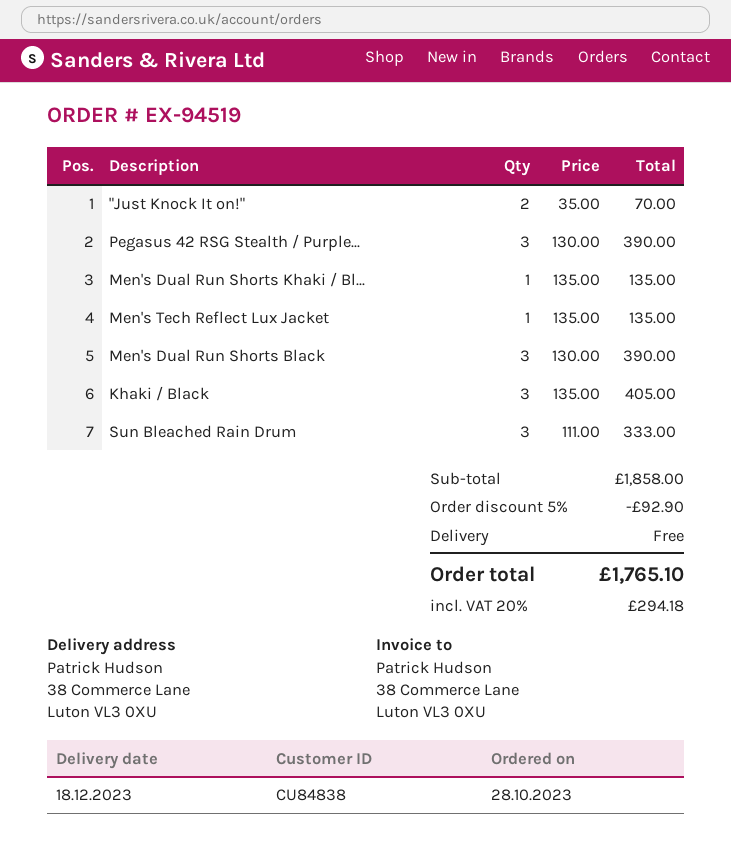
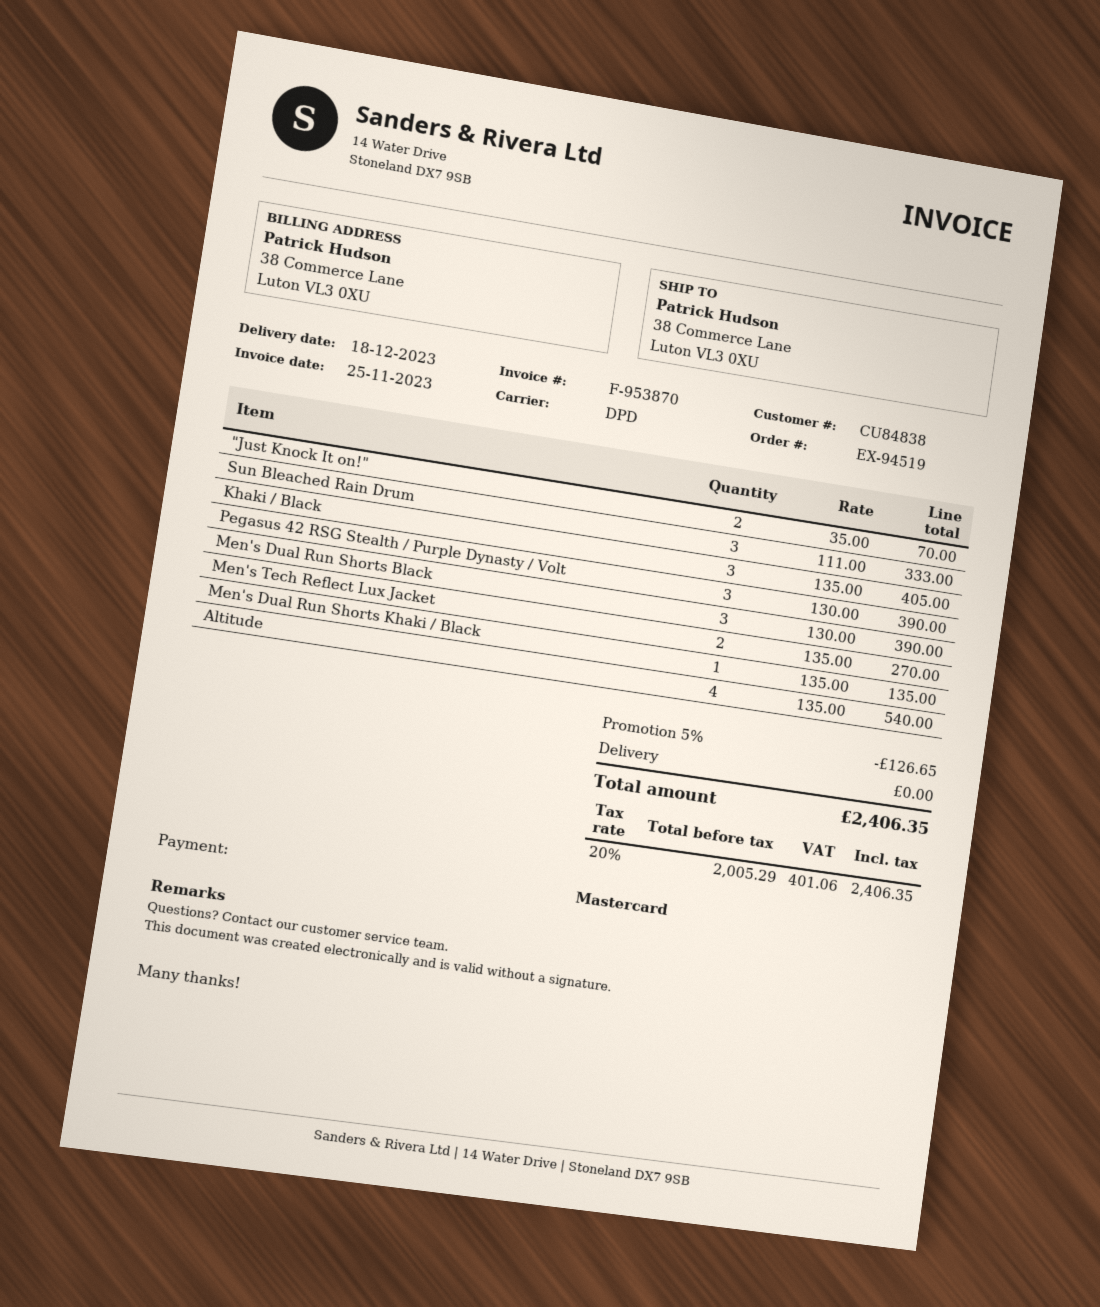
Men's Tech Reflect Lux Jacket: 1 x 135.00 = 135.00 -> 2 x 135.00 = 270.00
Altitude: none -> 4 x 135.00 = 540.00
discount: 5% = 92.90 -> 5% = 126.65
tax: 20% = 294.18 -> 20% = 401.06
total: 1765.10 -> 2406.35

